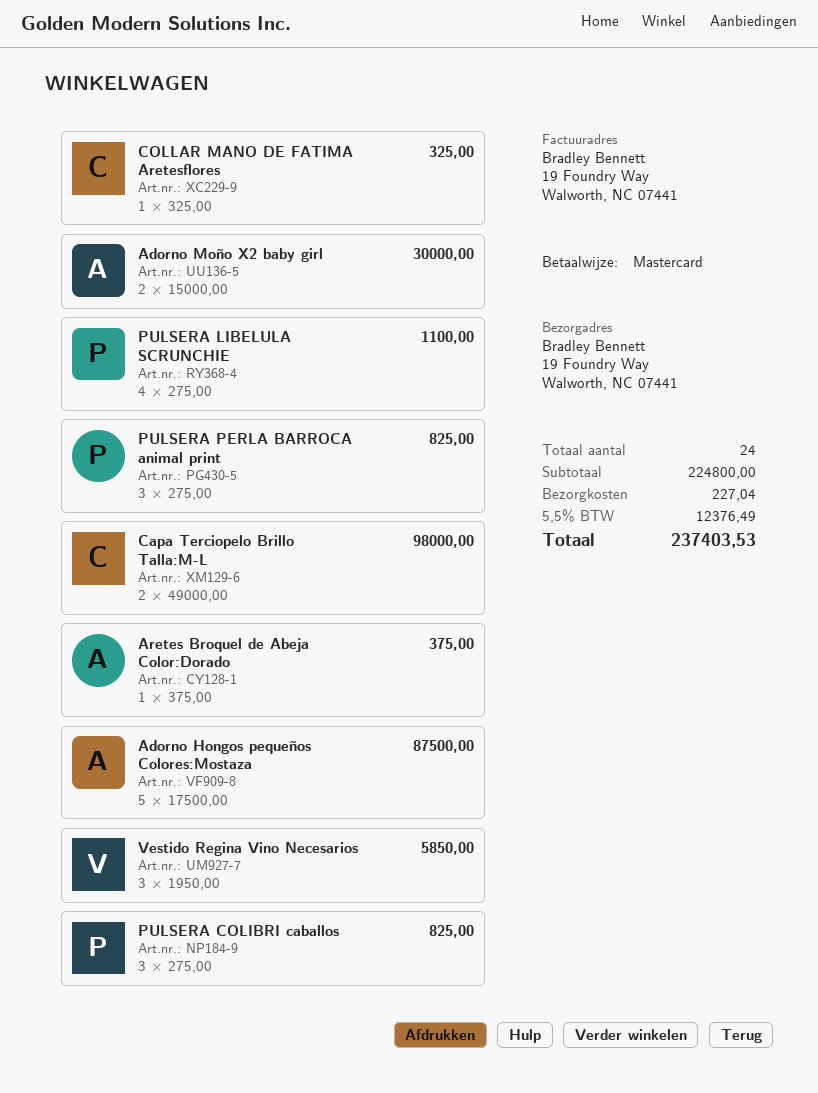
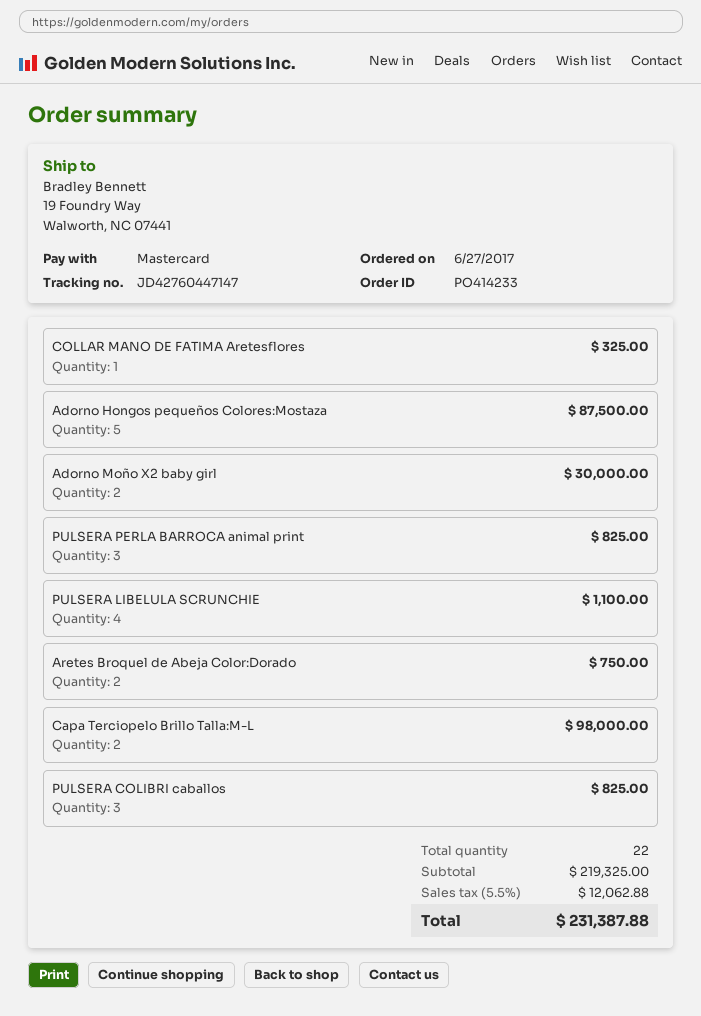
Aretes Broquel de Abeja Color:Dorado: 1 for 375.00 -> 2 for 750.00
Vestido Regina Vino Necesarios: 3 for 5850.00 -> none
total quantity: 24 -> 22
subtotal: 224800.00 -> 219325.00
shipping: 227.04 -> none
tax: 5.5% = 12376.49 -> 5.5% = 12062.88
total: 237403.53 -> 231387.88

